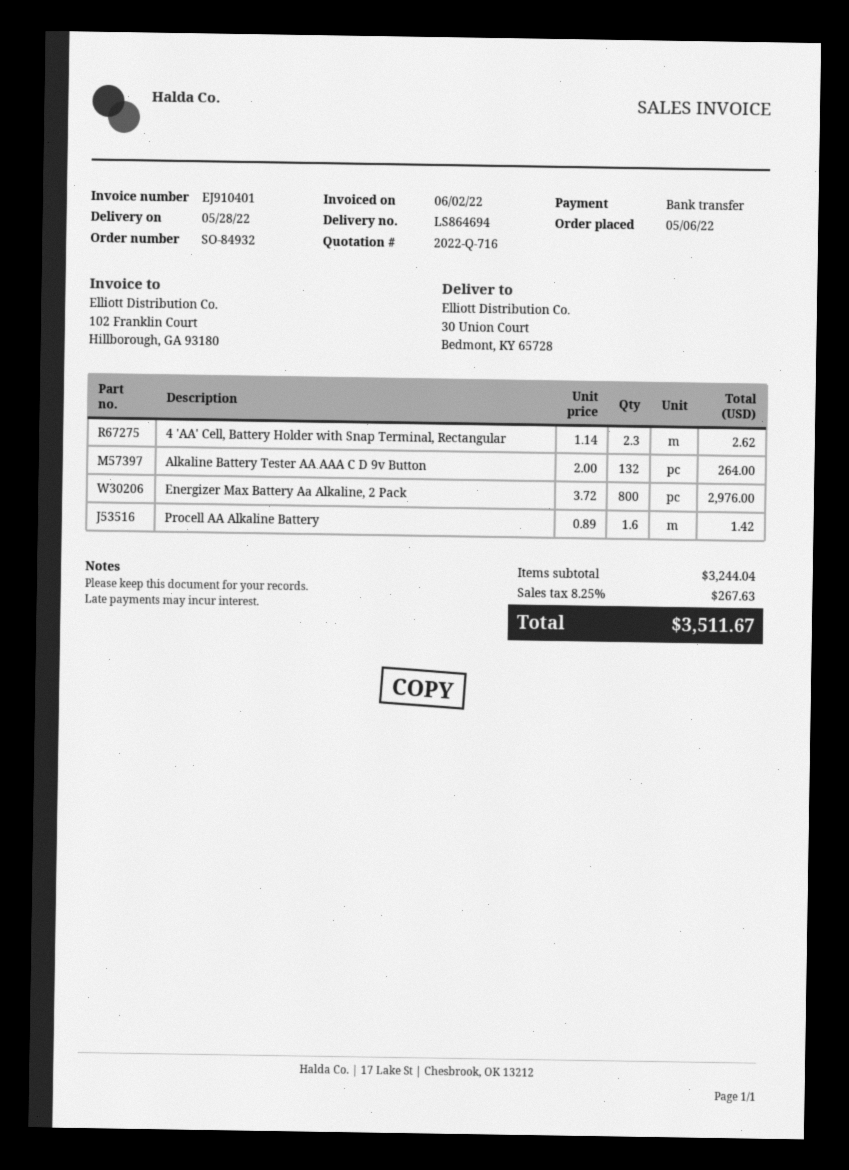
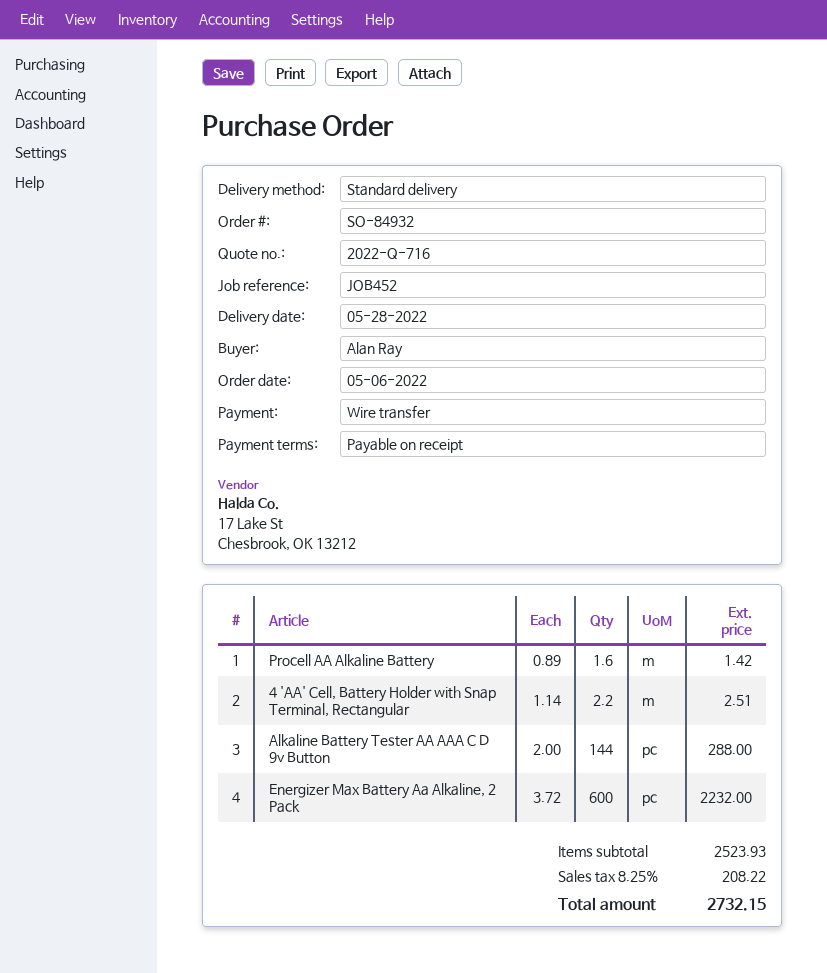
4 'AA' Cell, Battery Holder with Snap Terminal, Rectangular: 2.3 x 1.14 = 2.62 -> 2.2 x 1.14 = 2.51
Alkaline Battery Tester AA AAA C D 9v Button: 132 x 2.00 = 264.00 -> 144 x 2.00 = 288.00
Energizer Max Battery Aa Alkaline, 2 Pack: 800 x 3.72 = 2976.00 -> 600 x 3.72 = 2232.00
subtotal: 3244.04 -> 2523.93
tax: 8.25% = 267.63 -> 8.25% = 208.22
total: 3511.67 -> 2732.15

